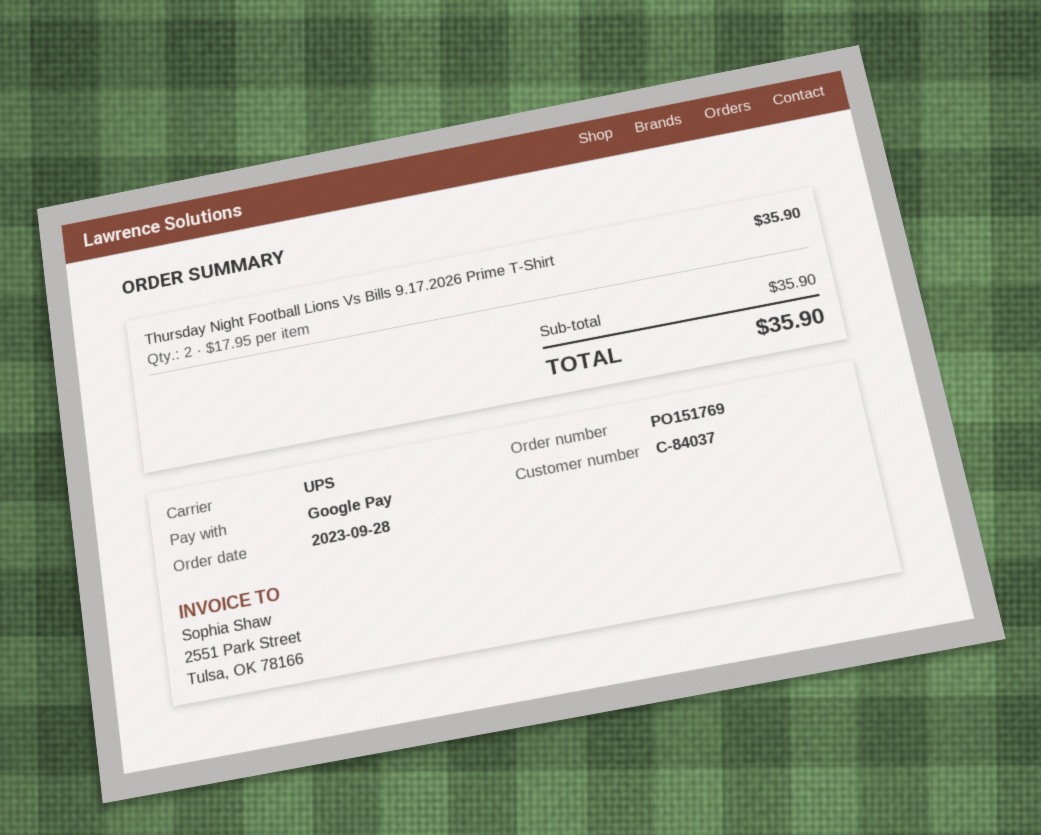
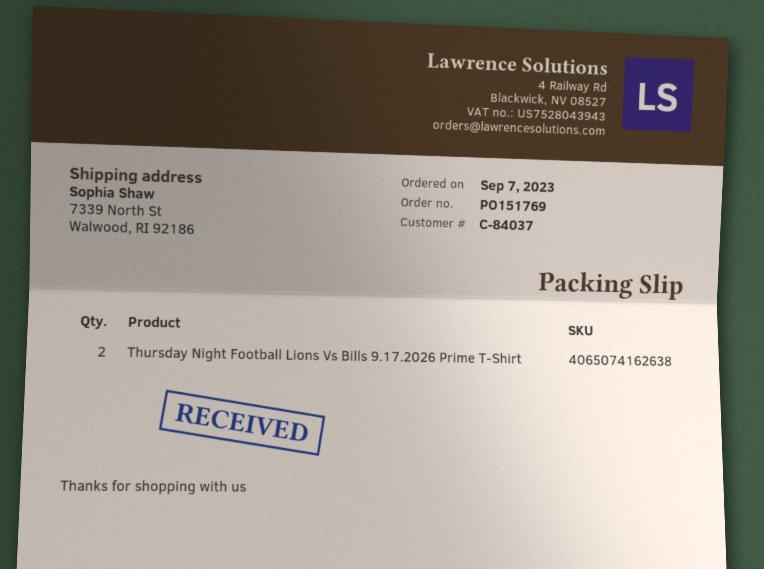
order date: 2023-09-28 -> 2023-09-07

